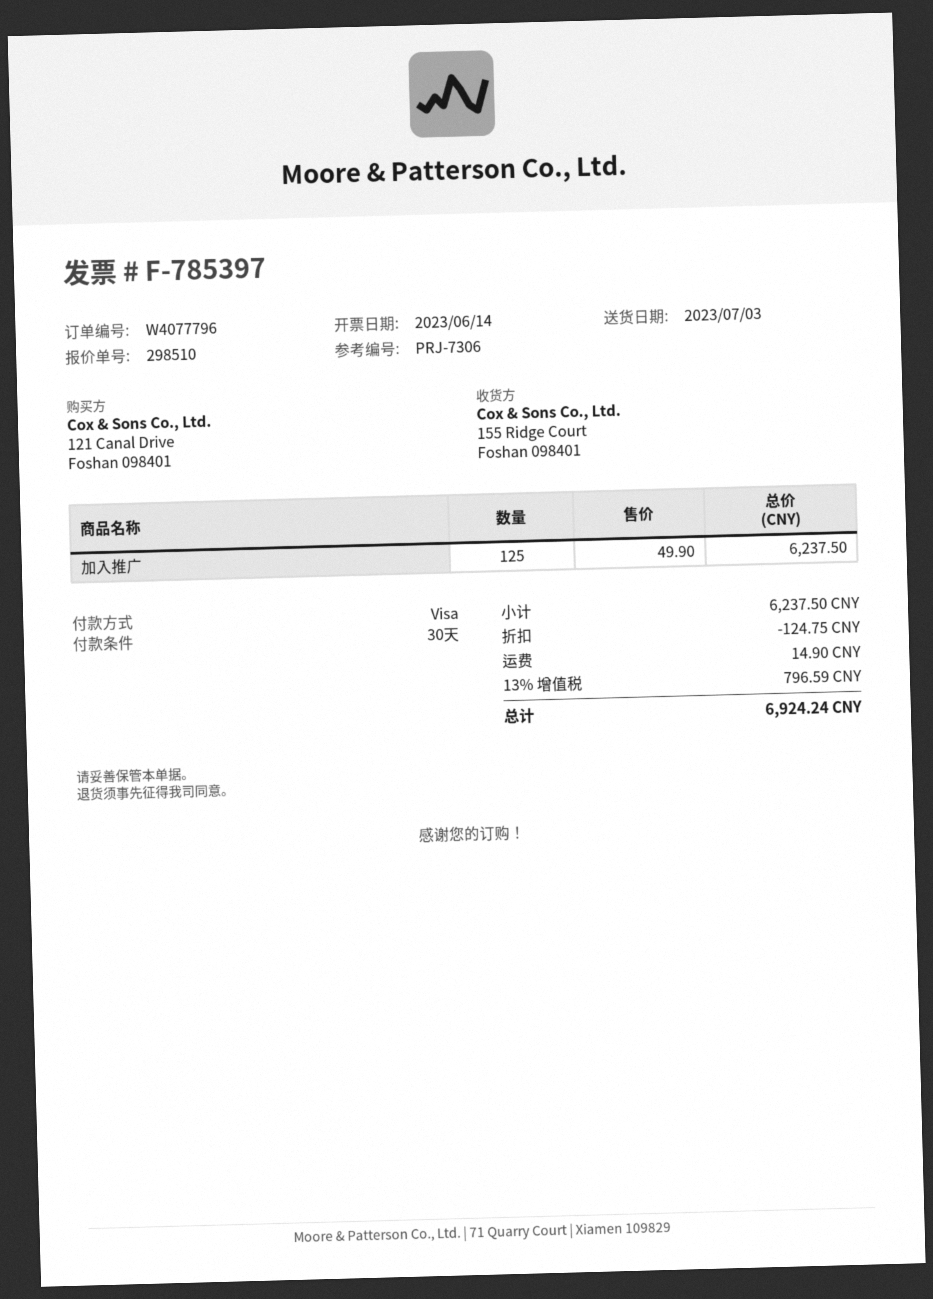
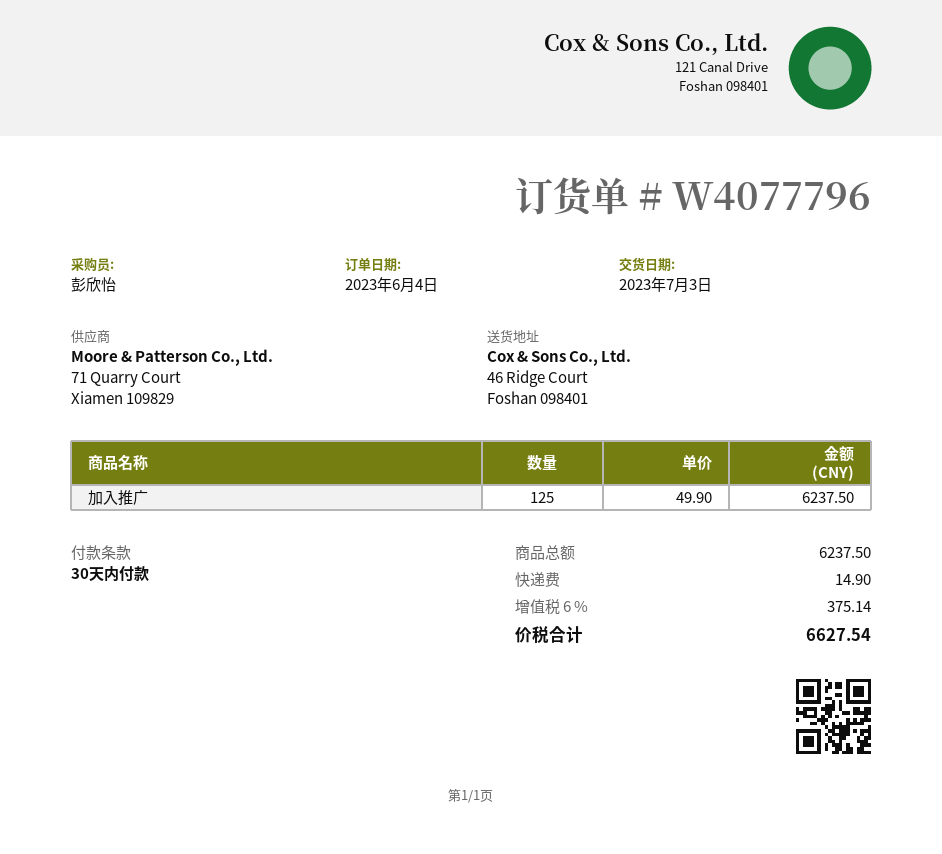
ship to: 155 Ridge Court, Foshan 098401 -> 46 Ridge Court, Foshan 098401
discount: 124.75 -> none
tax: 13% = 796.59 -> 6% = 375.14
total: 6924.24 -> 6627.54

